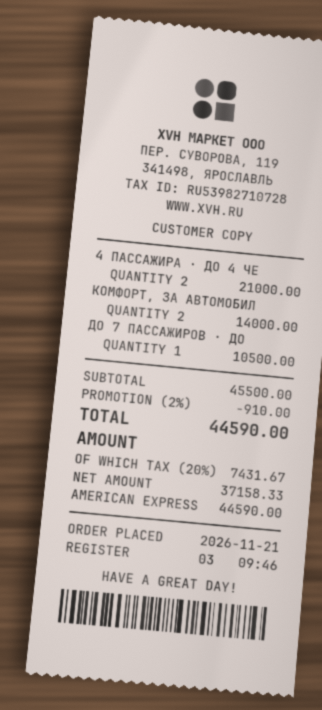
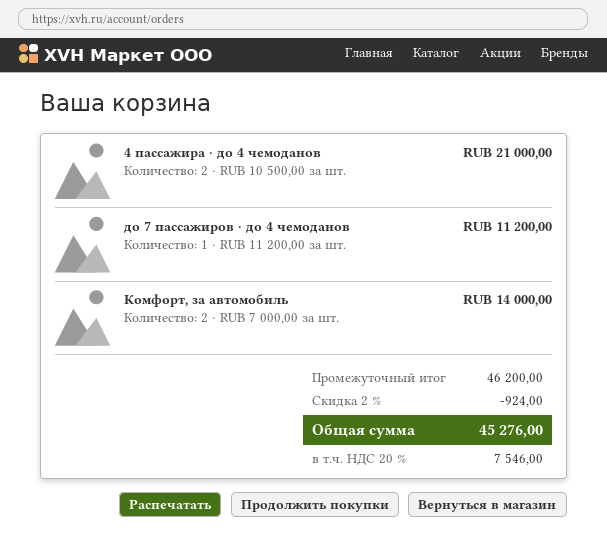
ДО 7 ПАССАЖИРОВ · ДО: 1 for 10500.00 -> 1 for 11200.00
subtotal: 45500.00 -> 46200.00
discount: 2% = 910.00 -> 2% = 924.00
tax: 20% = 7431.67 -> 20% = 7546.00
total: 44590.00 -> 45276.00

